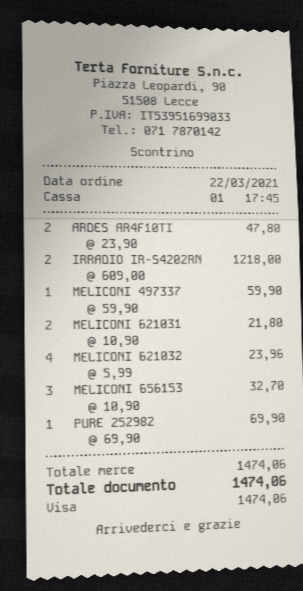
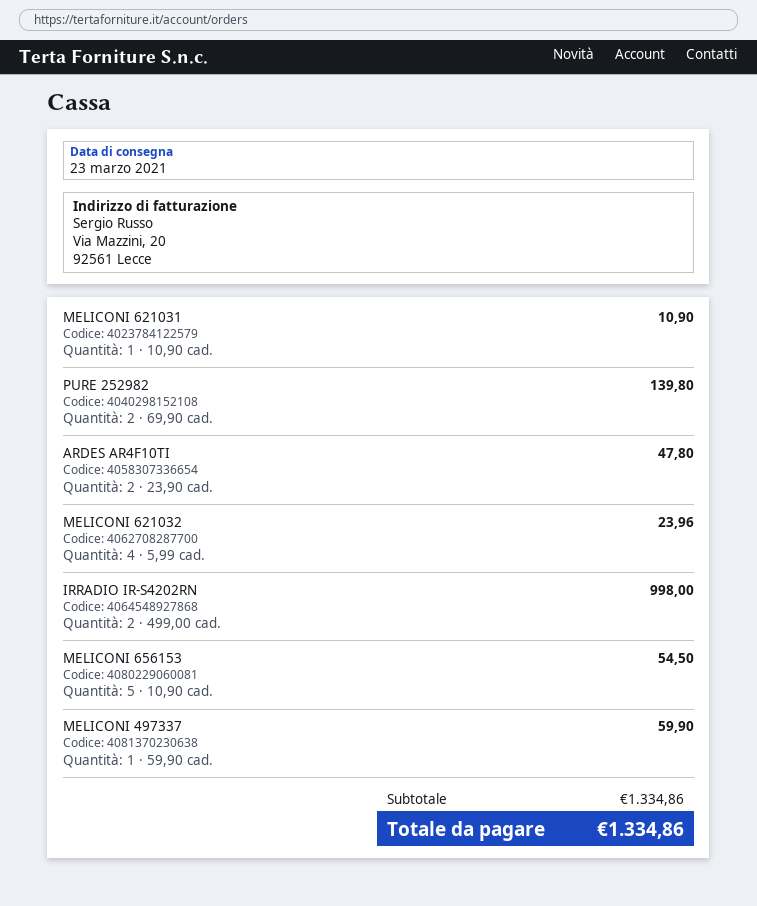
IRRADIO IR-S4202RN: 2 x 609.00 = 1218.00 -> 2 x 499.00 = 998.00
MELICONI 621031: 2 x 10.90 = 21.80 -> 1 x 10.90 = 10.90
MELICONI 656153: 3 x 10.90 = 32.70 -> 5 x 10.90 = 54.50
PURE 252982: 1 x 69.90 = 69.90 -> 2 x 69.90 = 139.80
subtotal: 1474.06 -> 1334.86
total: 1474.06 -> 1334.86

